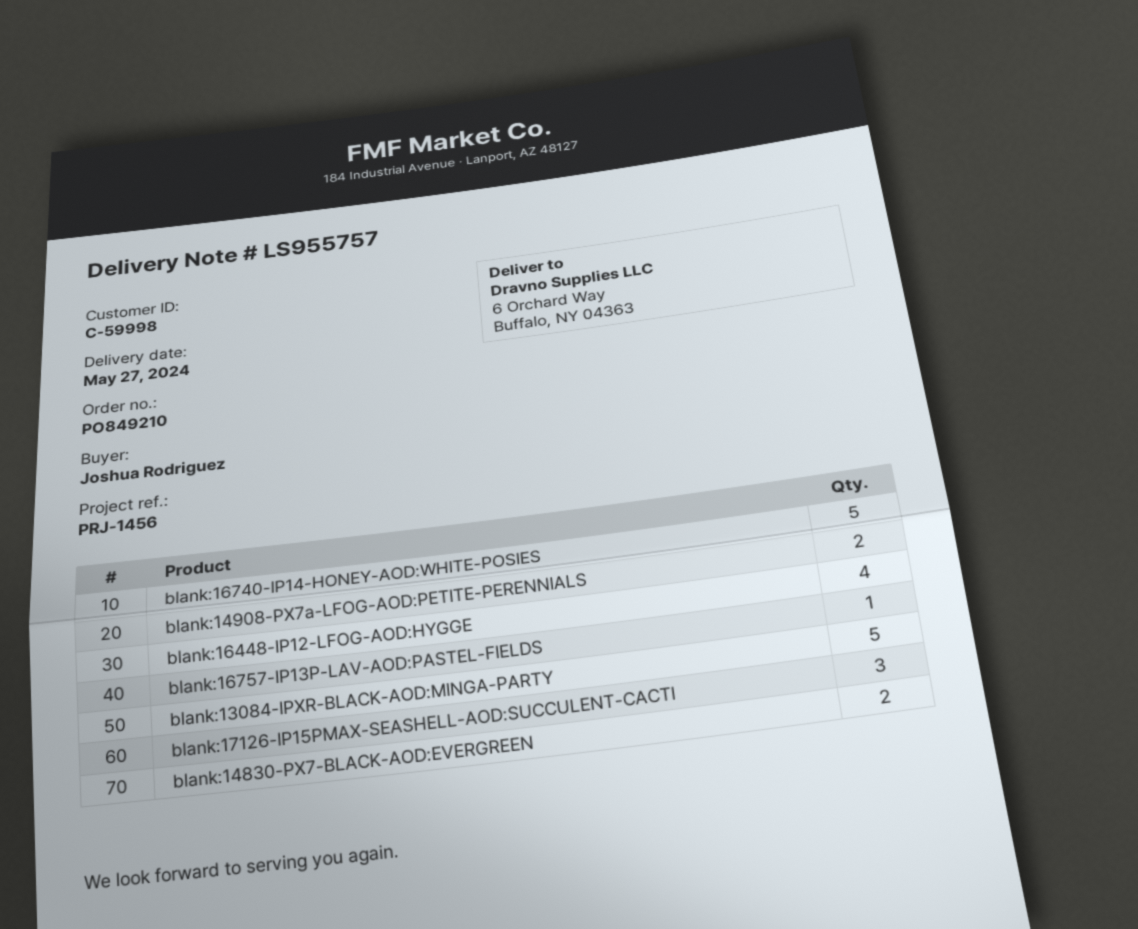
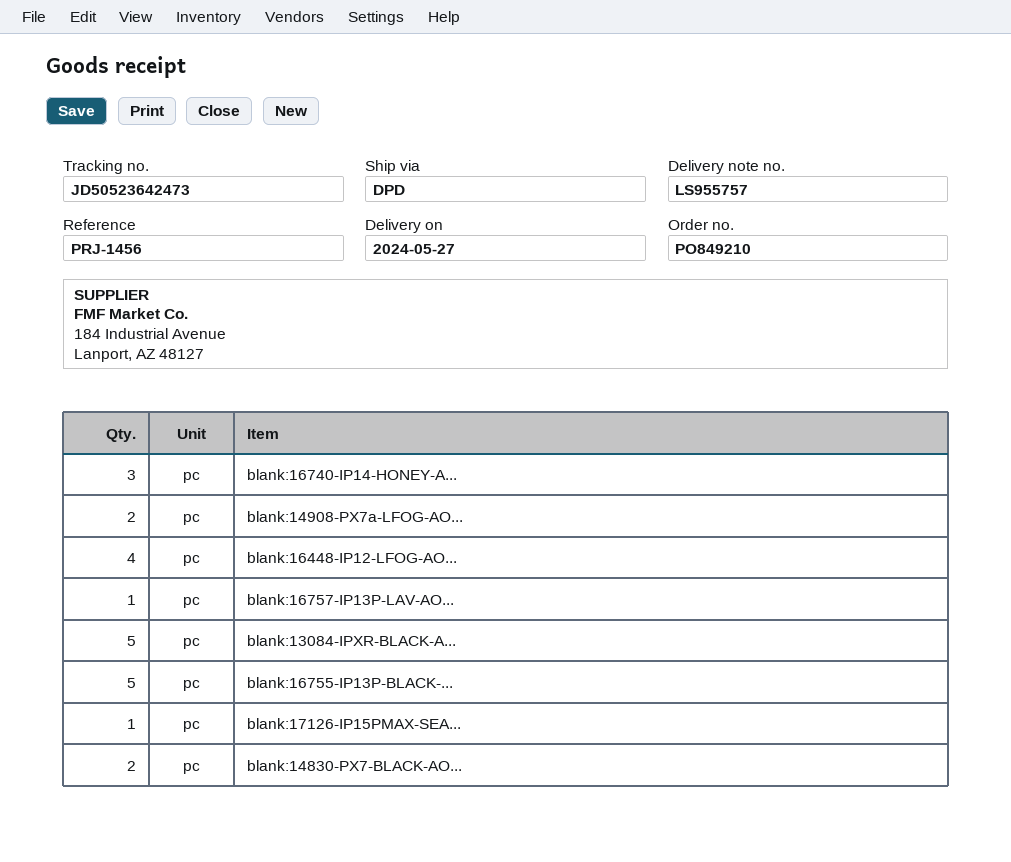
blank:16740-IP14-HONEY-AOD:WHITE-POSIES: 5 -> 3
blank:17126-IP15PMAX-SEASHELL-AOD:SUCCULENT-CACTI: 3 -> 1
blank:16755-IP13P-BLACK-...: none -> 5

